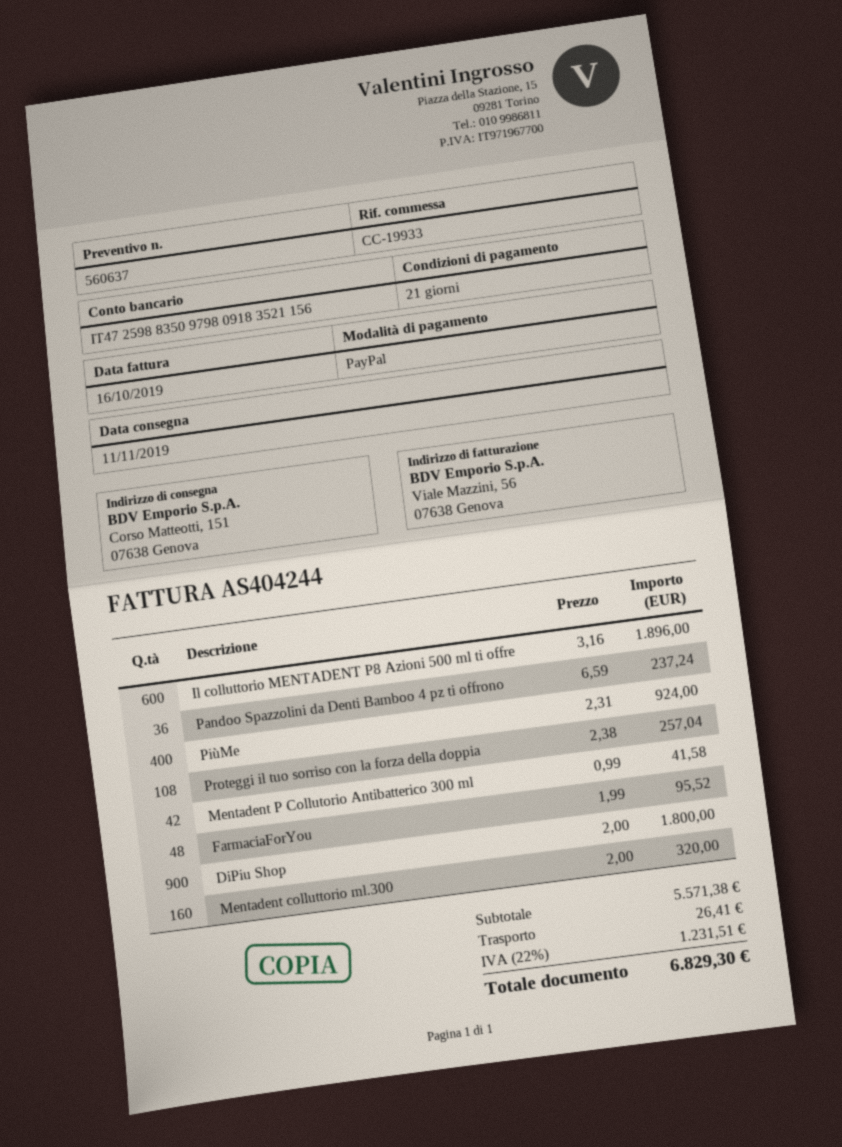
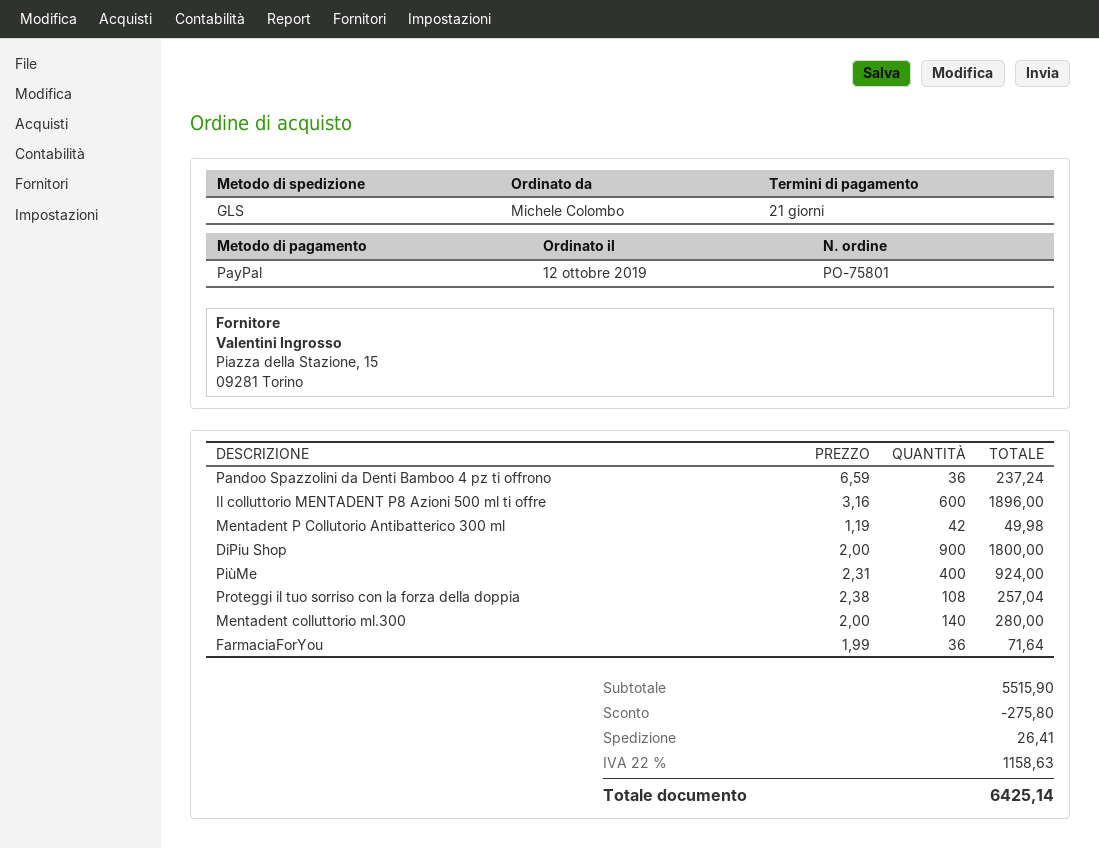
Mentadent P Collutorio Antibatterico 300 ml: 42 x 0.99 = 41.58 -> 42 x 1.19 = 49.98
FarmaciaForYou: 48 x 1.99 = 95.52 -> 36 x 1.99 = 71.64
Mentadent colluttorio ml.300: 160 x 2.00 = 320.00 -> 140 x 2.00 = 280.00
subtotal: 5571.38 -> 5515.90
discount: none -> 275.80
tax: 22% = 1231.51 -> 22% = 1158.63
total: 6829.30 -> 6425.14

